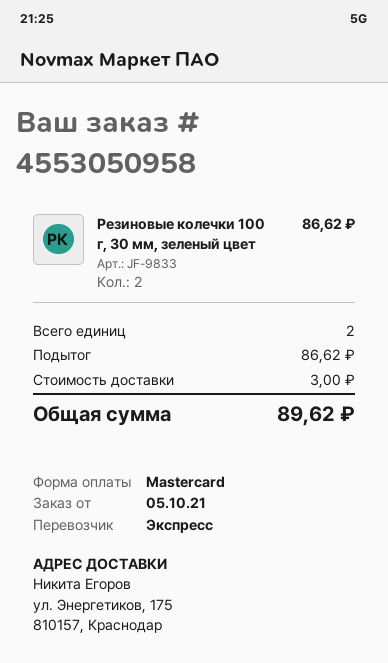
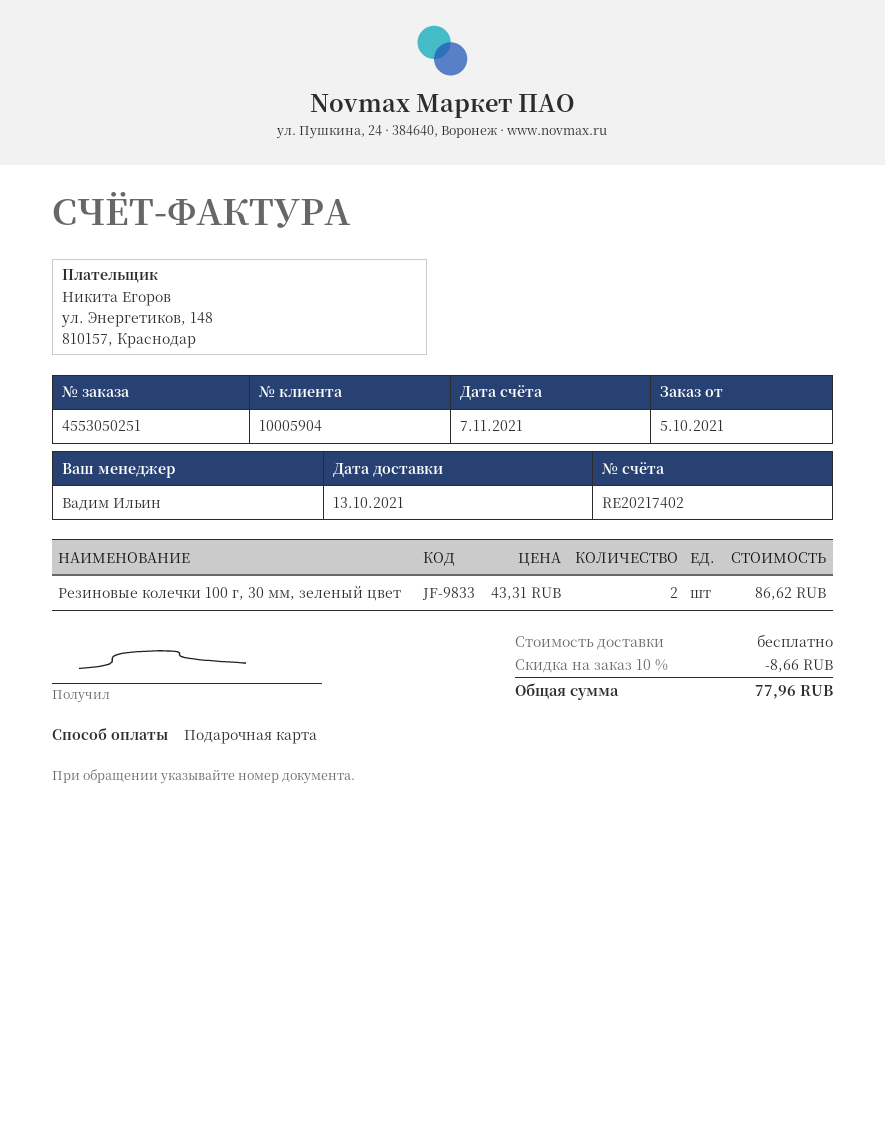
order number: 4553050958 -> 4553050251
payment method: Mastercard -> gift card
discount: none -> 10% = 8.66
shipping: 3.00 -> 0.00
total: 89.62 -> 77.96

